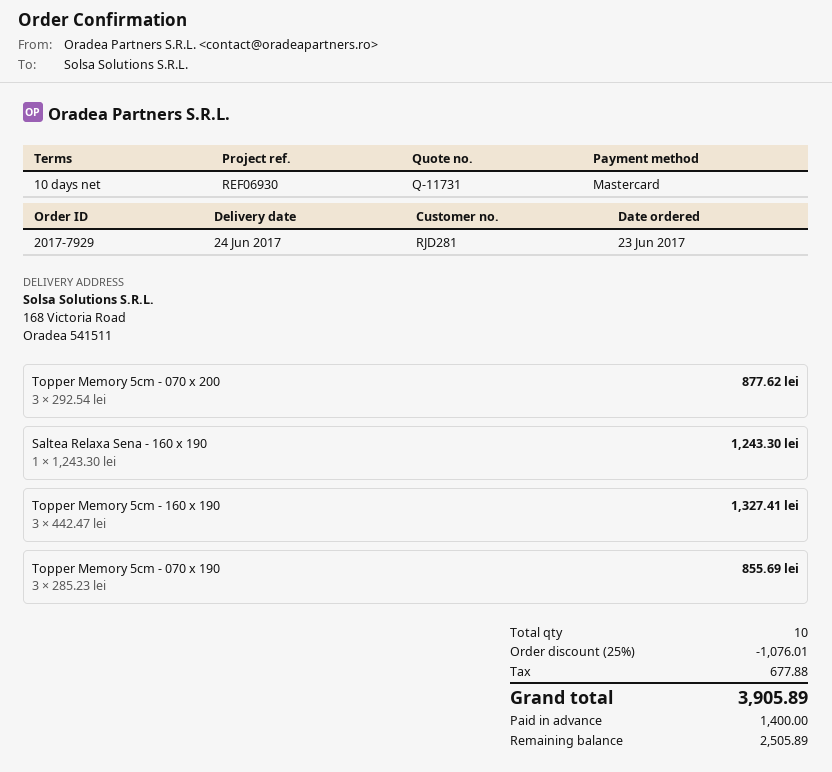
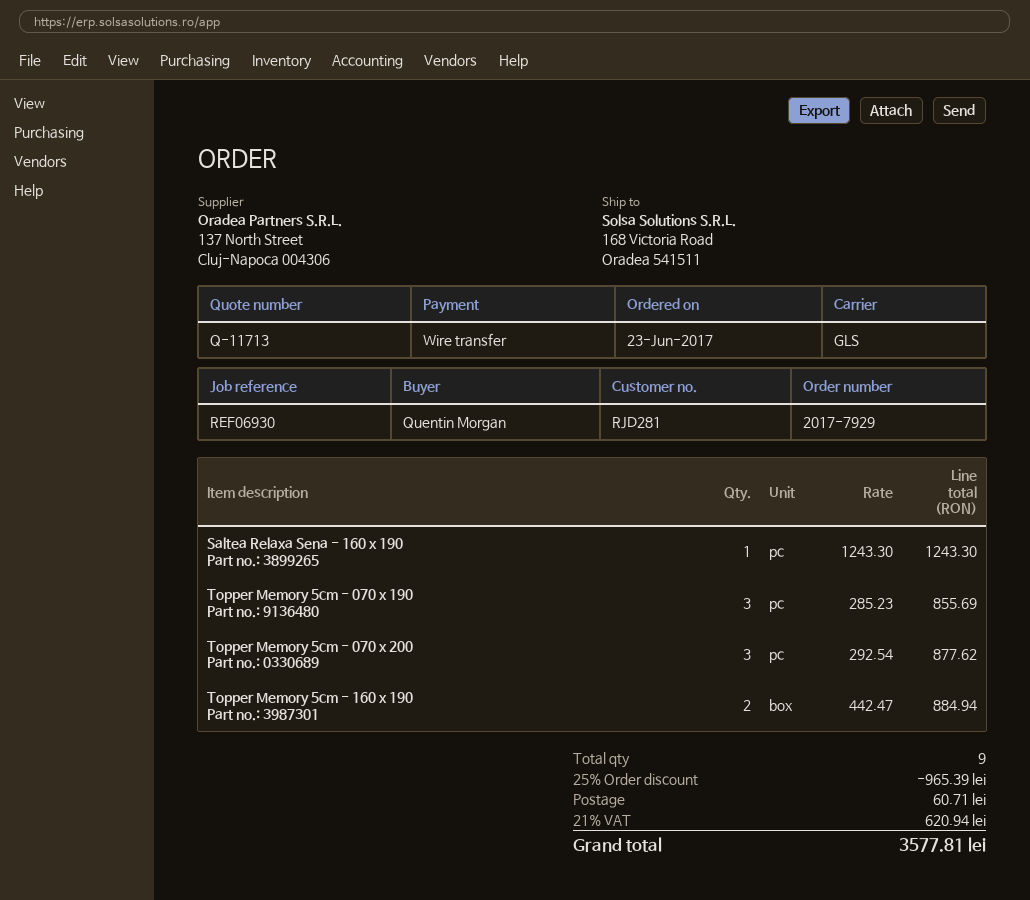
quote number: Q-11731 -> Q-11713
payment method: Mastercard -> bank transfer
Topper Memory 5cm - 160 x 190: 3 x 442.47 = 1327.41 -> 2 x 442.47 = 884.94
total quantity: 10 -> 9
discount: 25% = 1076.01 -> 25% = 965.39
shipping: none -> 60.71
tax: 677.88 -> 620.94
total: 3905.89 -> 3577.81

